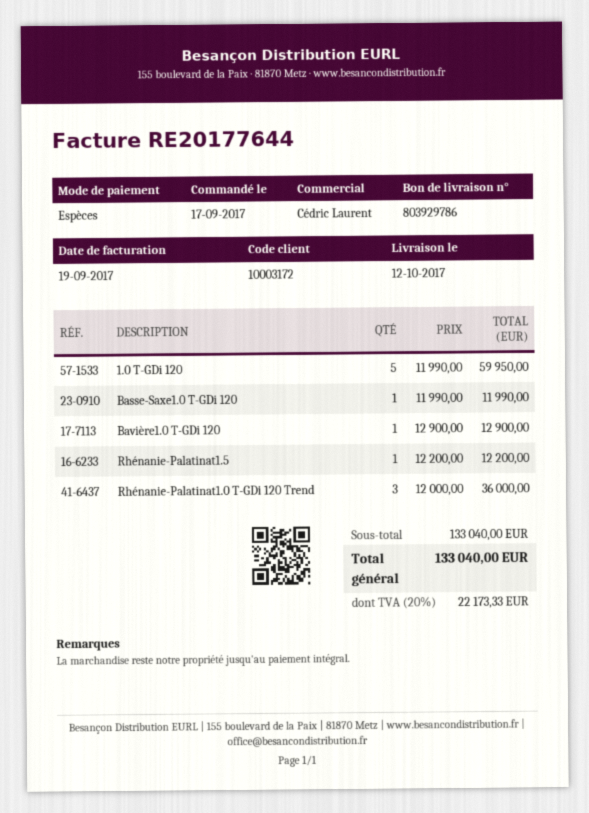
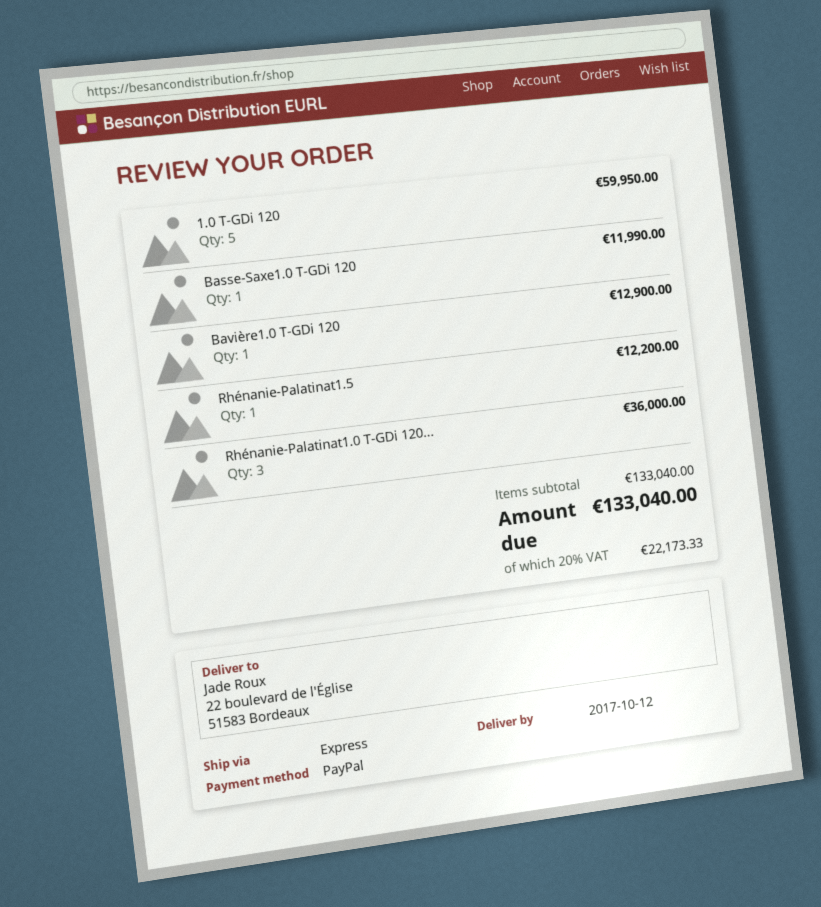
payment method: cash -> PayPal

